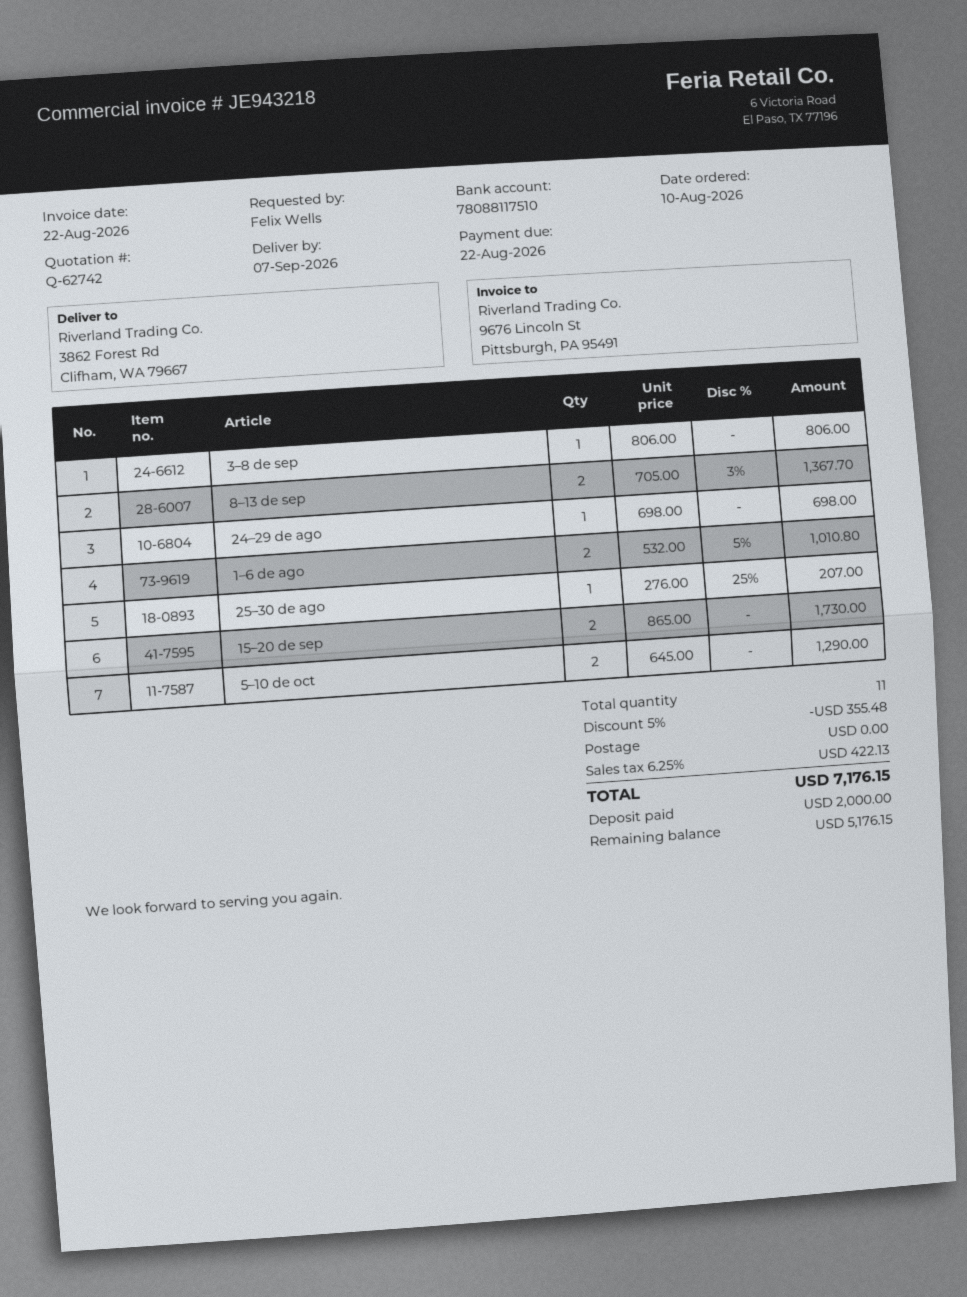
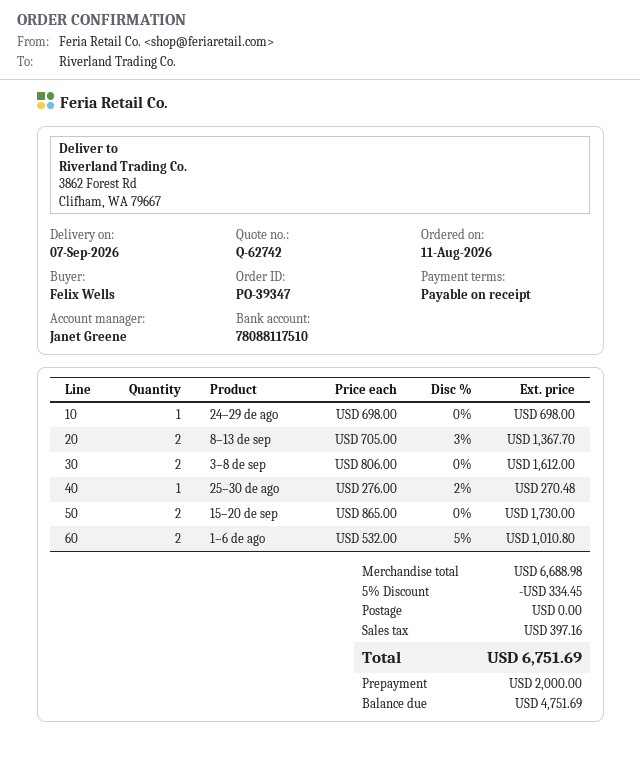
order date: 2026-08-10 -> 2026-08-11
3–8 de sep: 1 x 806.00 = 806.00 -> 2 x 806.00 = 1612.00
25–30 de ago: 1 x 276.00 - 25% = 207.00 -> 1 x 276.00 - 2% = 270.48
5–10 de oct: 2 x 645.00 = 1290.00 -> none
discount: 5% = 355.48 -> 5% = 334.45
tax: 422.13 -> 397.16
total: 7176.15 -> 6751.69
balance: 5176.15 -> 4751.69

